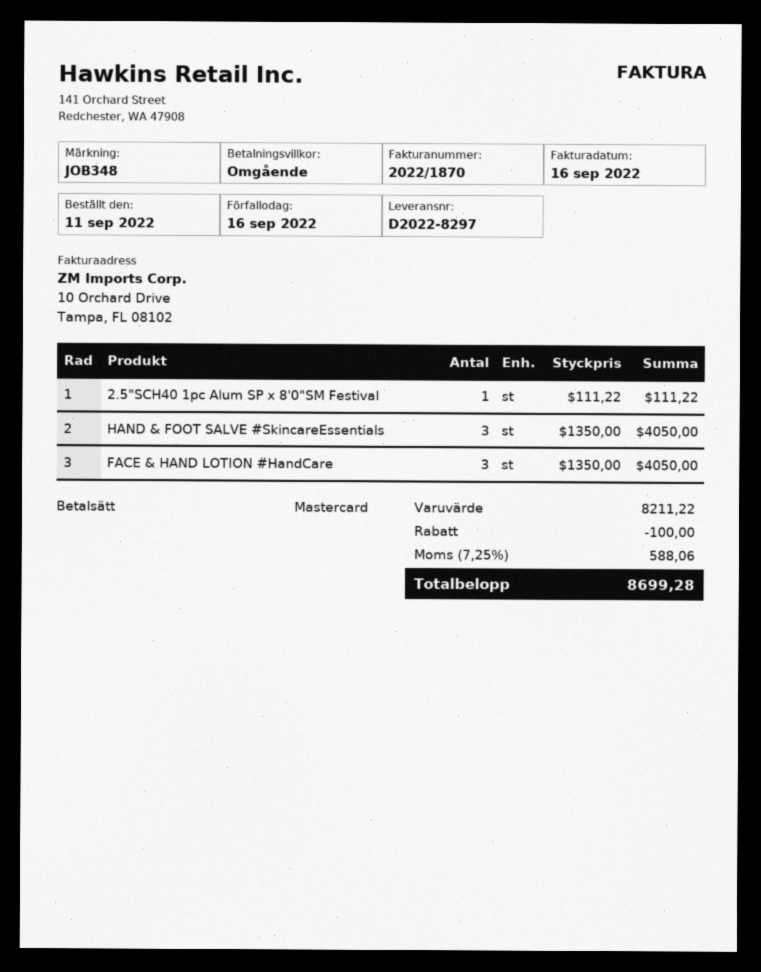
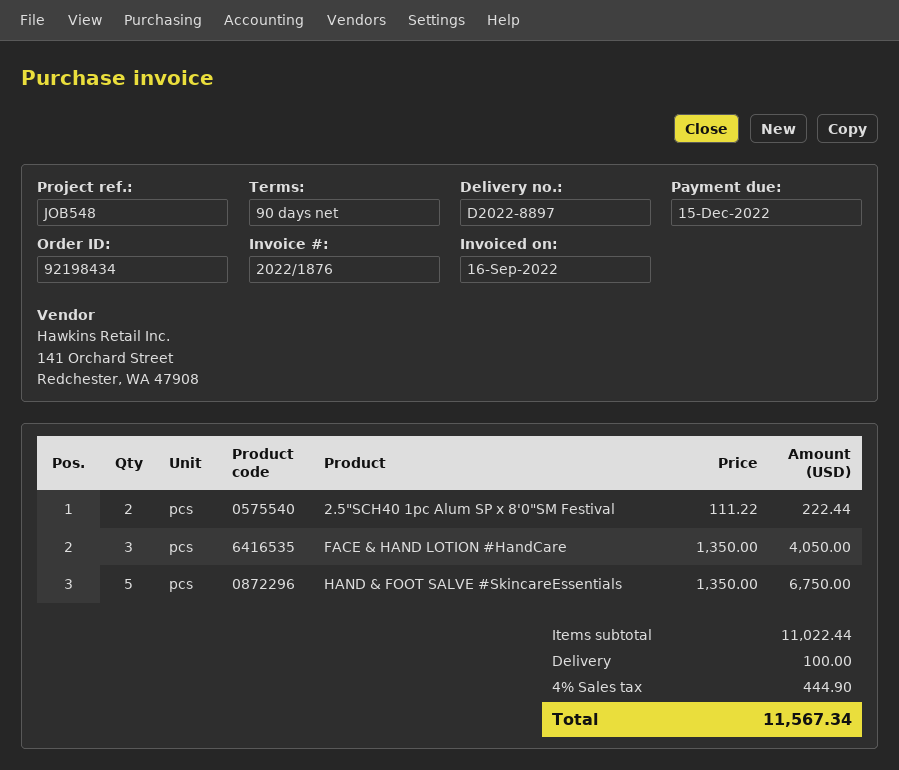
delivery note number: D2022-8297 -> D2022-8897
invoice number: 2022/1870 -> 2022/1876
payment terms: on receipt -> 90 days
due date: 2022-09-16 -> 2022-12-15
reference: JOB348 -> JOB548
2.5"SCH40 1pc Alum SP x 8'0"SM Festival: 1 x 111.22 = 111.22 -> 2 x 111.22 = 222.44
HAND & FOOT SALVE #SkincareEssentials: 3 x 1350.00 = 4050.00 -> 5 x 1350.00 = 6750.00
subtotal: 8211.22 -> 11022.44
discount: 100.00 -> none
shipping: none -> 100.00
tax: 7.25% = 588.06 -> 4% = 444.90
total: 8699.28 -> 11567.34

